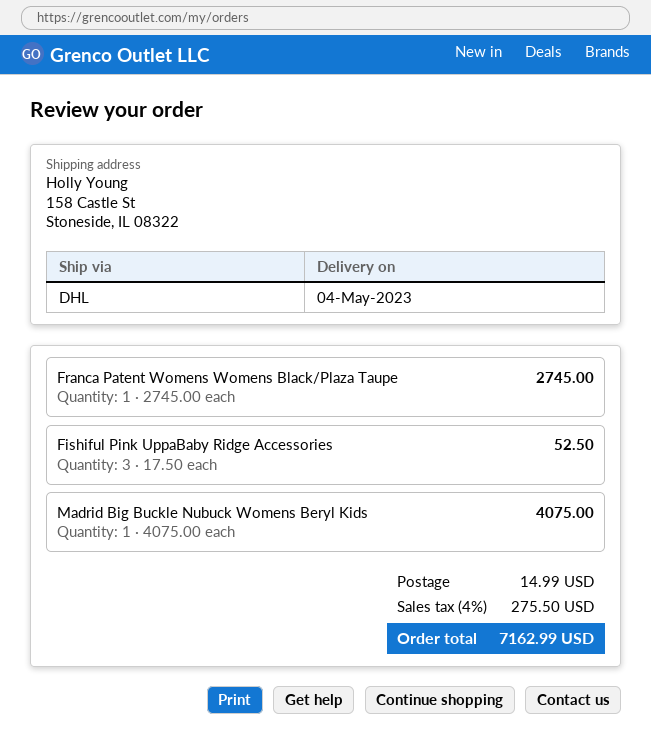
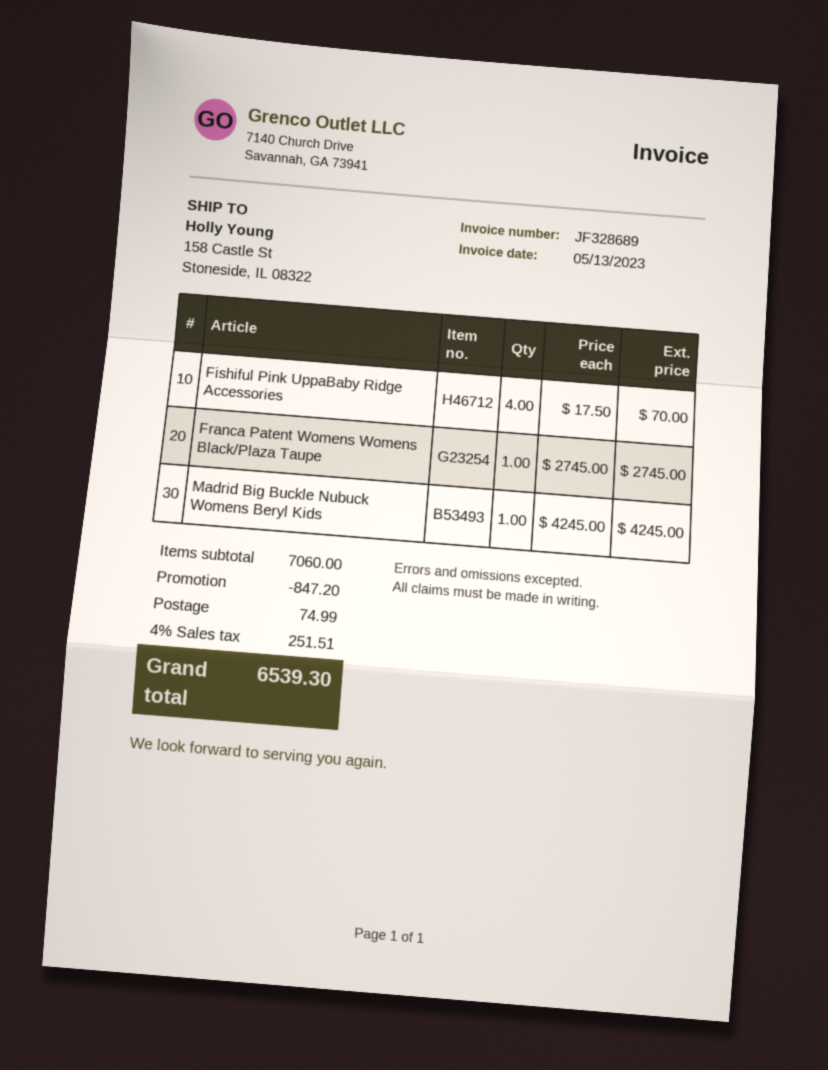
Fishiful Pink UppaBaby Ridge Accessories: 3 x 17.50 = 52.50 -> 4 x 17.50 = 70.00
Madrid Big Buckle Nubuck Womens Beryl Kids: 1 x 4075.00 = 4075.00 -> 1 x 4245.00 = 4245.00
discount: none -> 847.20
shipping: 14.99 -> 74.99
tax: 4% = 275.50 -> 4% = 251.51
total: 7162.99 -> 6539.30

